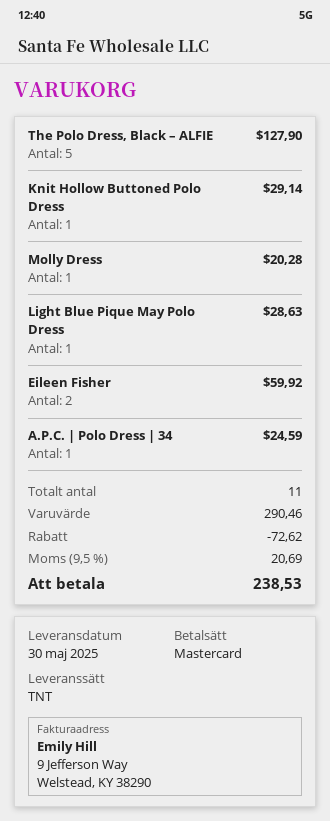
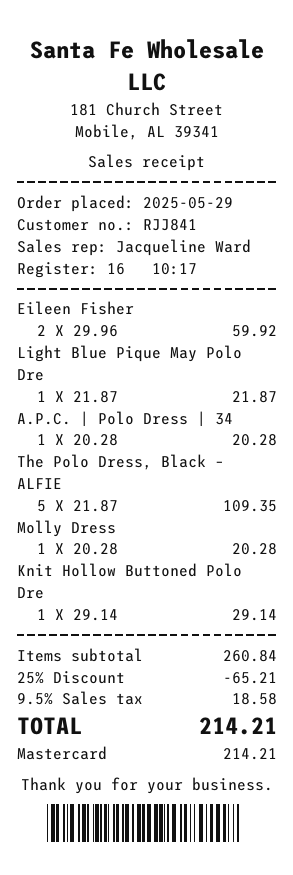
The Polo Dress, Black – ALFIE: 5 for 127.90 -> 5 for 109.35
Light Blue Pique May Polo Dress: 1 for 28.63 -> 1 for 21.87
A.P.C. | Polo Dress | 34: 1 for 24.59 -> 1 for 20.28
subtotal: 290.46 -> 260.84
discount: 72.62 -> 65.21
tax: 9.5% = 20.69 -> 9.5% = 18.58
total: 238.53 -> 214.21

